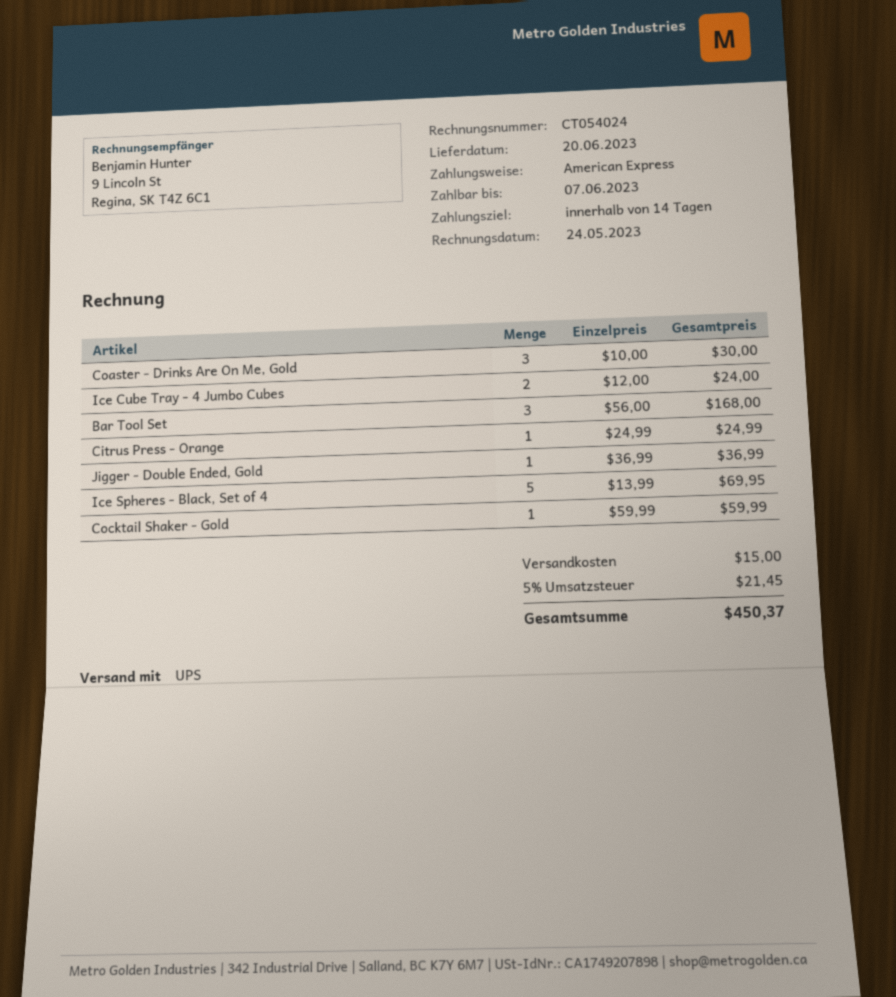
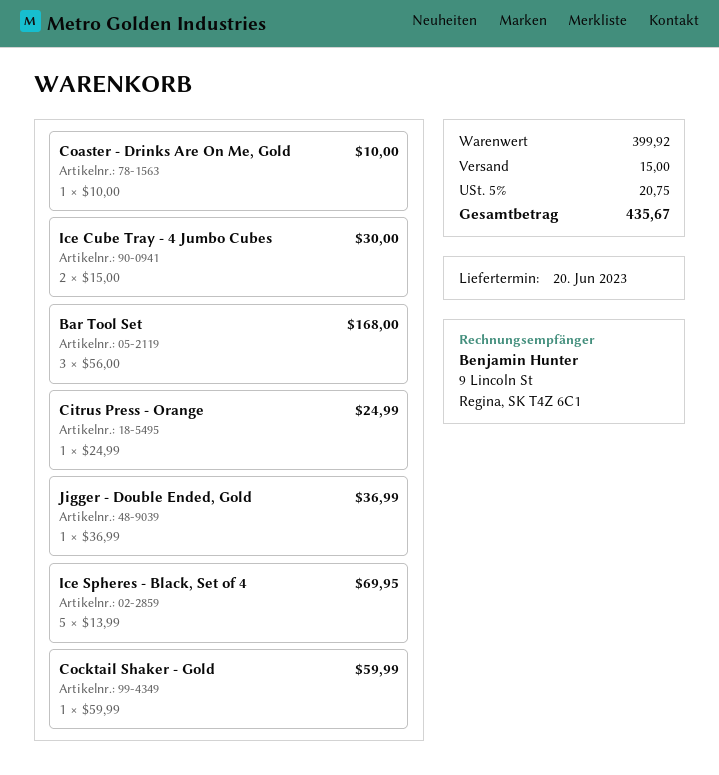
Coaster - Drinks Are On Me, Gold: 3 x 10.00 = 30.00 -> 1 x 10.00 = 10.00
Ice Cube Tray - 4 Jumbo Cubes: 2 x 12.00 = 24.00 -> 2 x 15.00 = 30.00
tax: 5% = 21.45 -> 5% = 20.75
total: 450.37 -> 435.67

